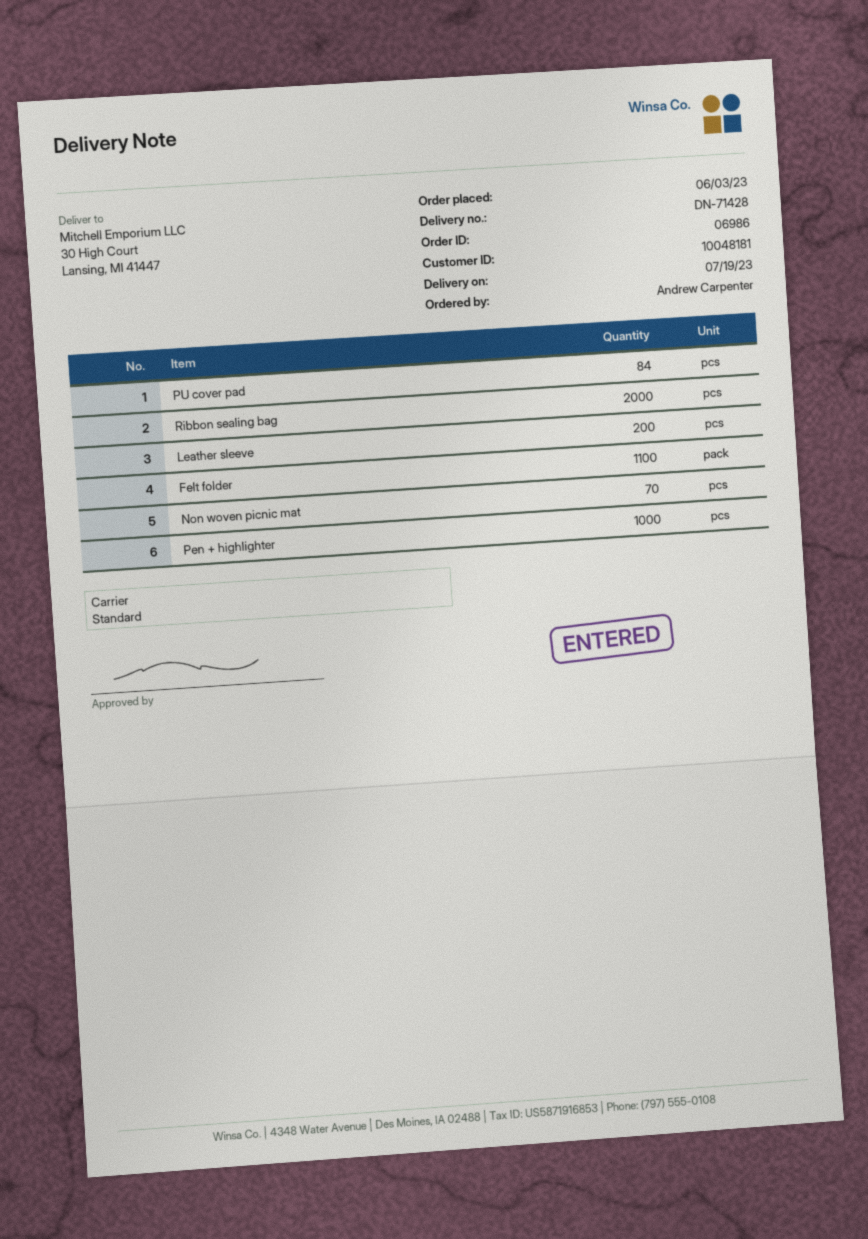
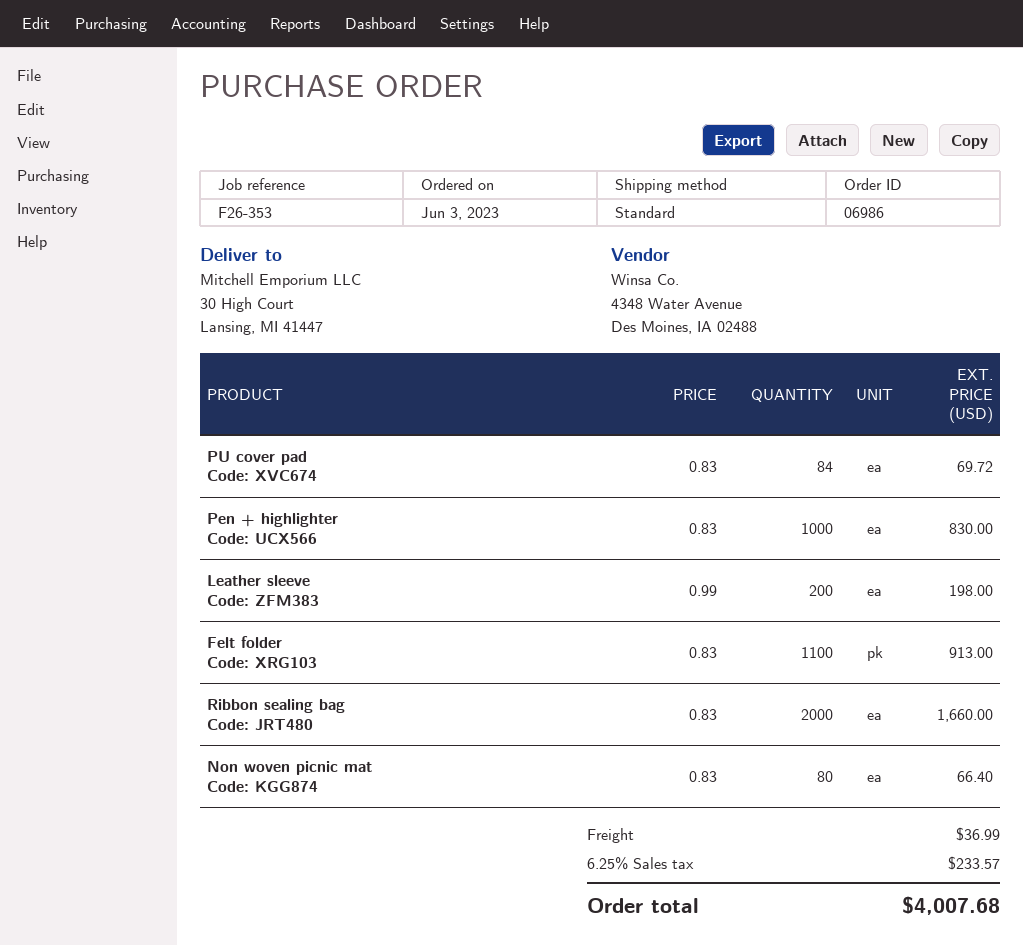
Non woven picnic mat: 70 -> 80

